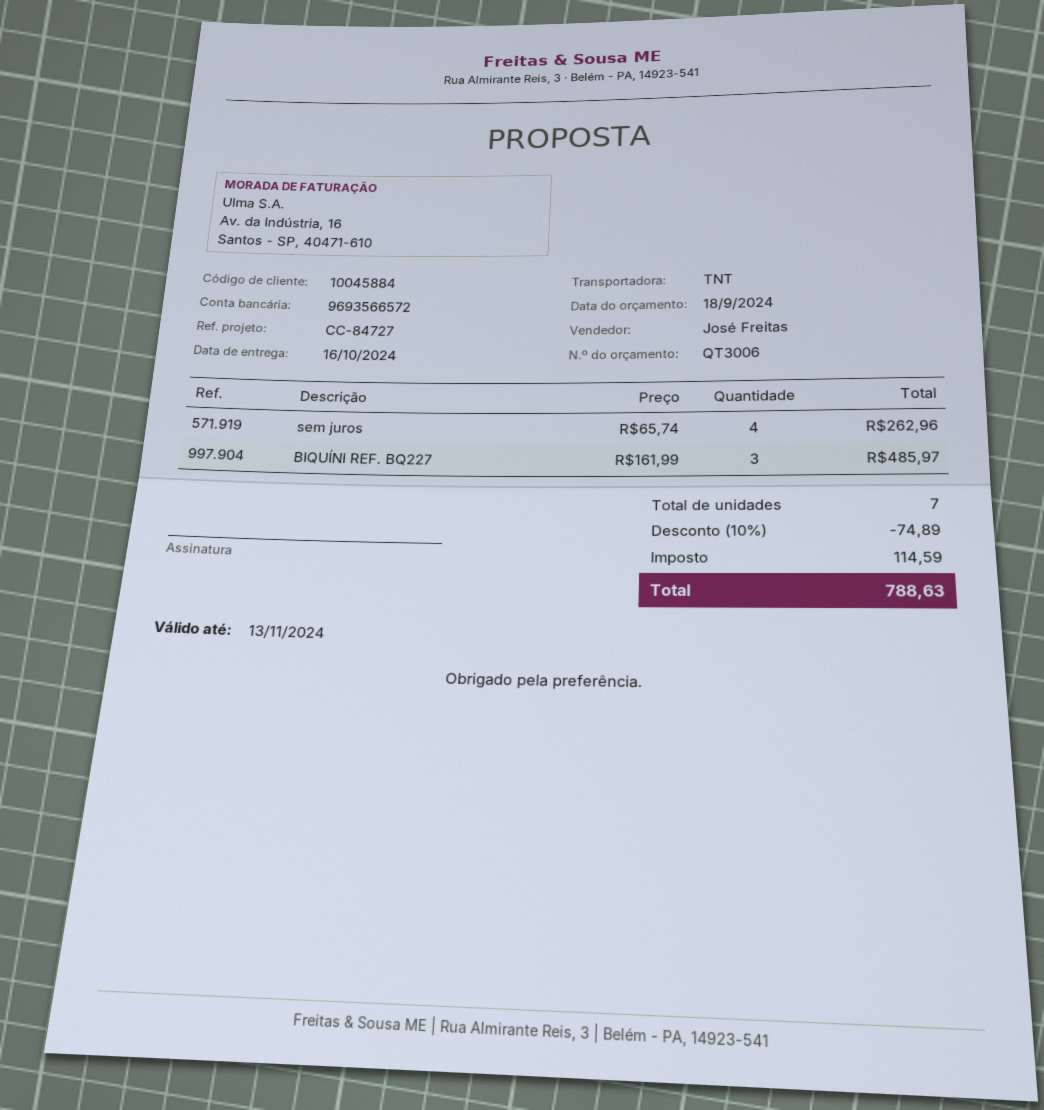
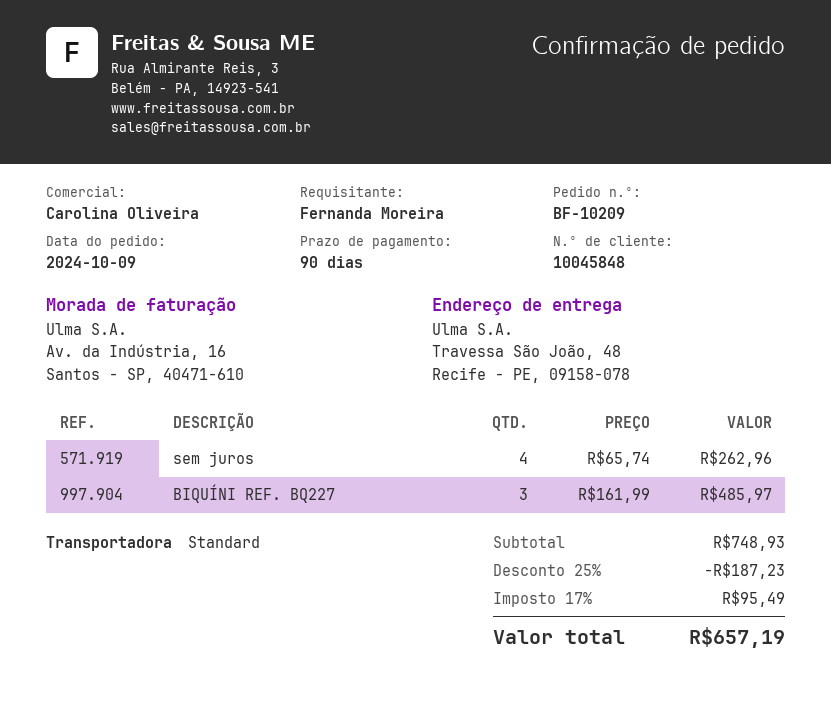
customer number: 10045884 -> 10045848
sales rep: José Freitas -> Carolina Oliveira
shipping method: TNT -> standard
discount: 10% = 74.89 -> 25% = 187.23
tax: 114.59 -> 95.49
total: 788.63 -> 657.19

